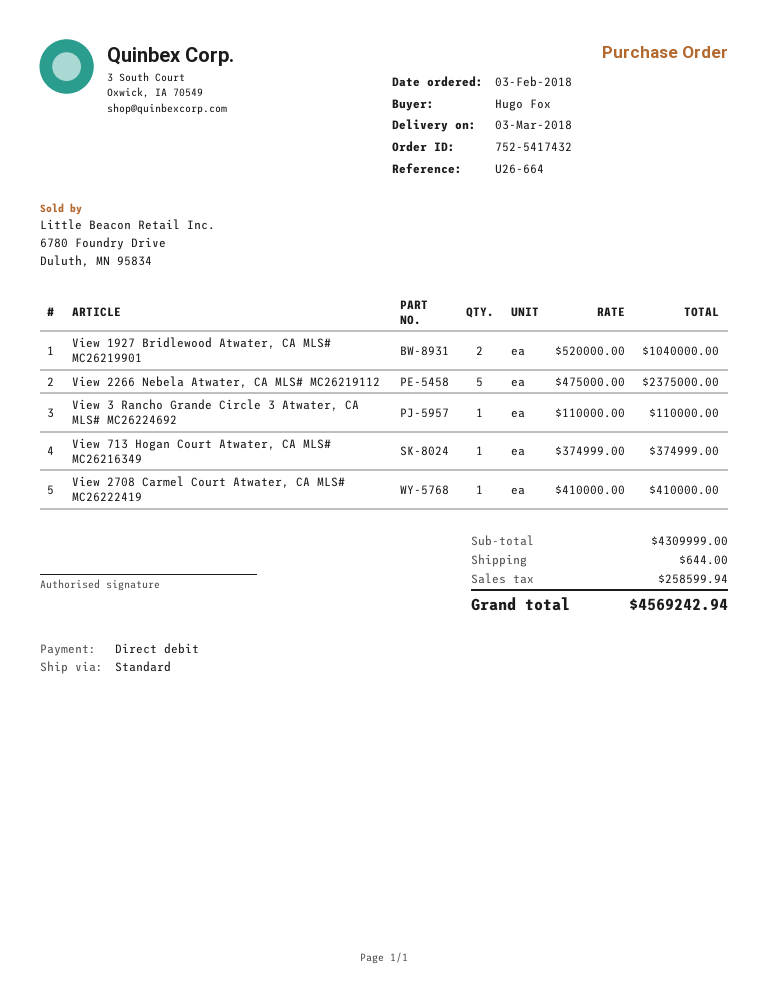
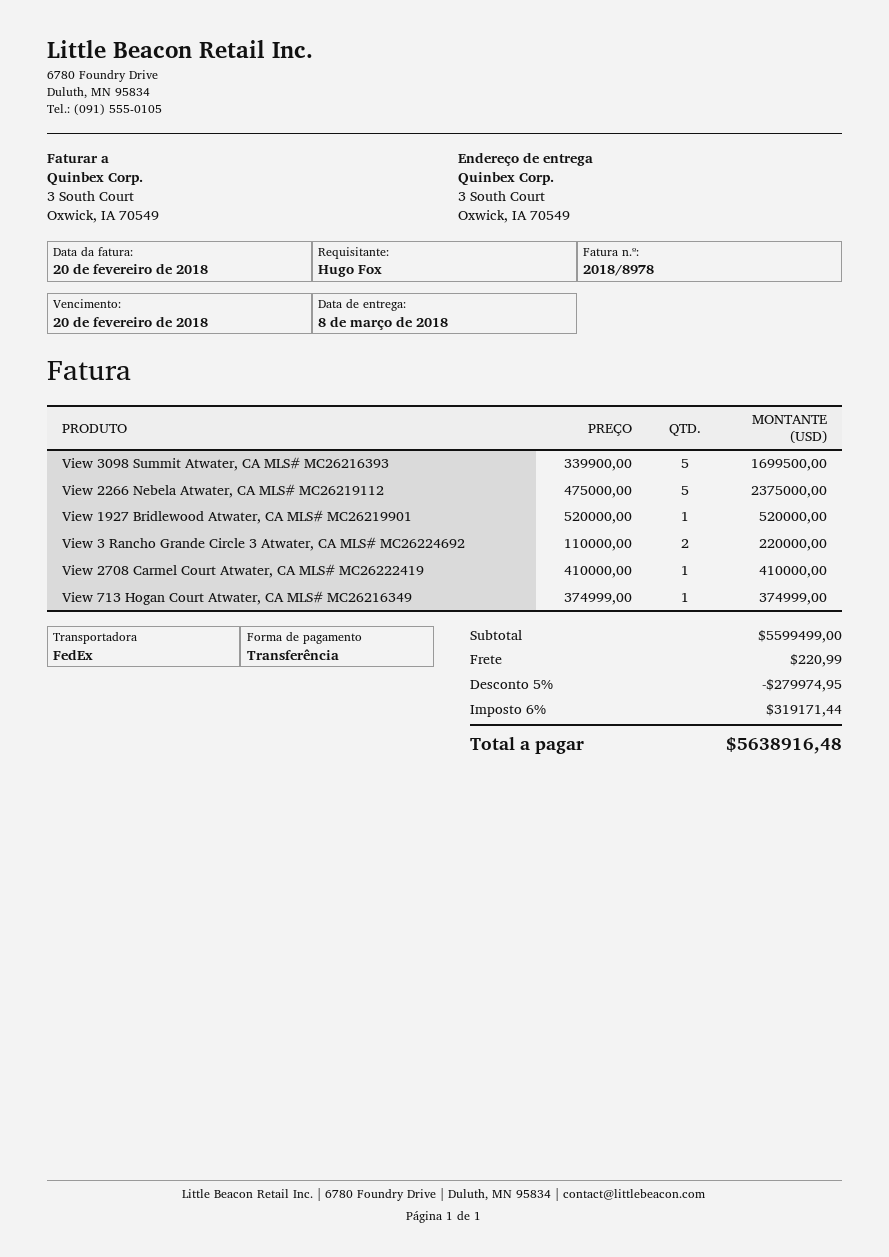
delivery date: 2018-03-03 -> 2018-03-08
payment method: direct debit -> bank transfer
shipping method: standard -> FedEx
View 1927 Bridlewood Atwater, CA MLS# MC26219901: 2 x 520000.00 = 1040000.00 -> 1 x 520000.00 = 520000.00
View 3 Rancho Grande Circle 3 Atwater, CA MLS# MC26224692: 1 x 110000.00 = 110000.00 -> 2 x 110000.00 = 220000.00
View 3098 Summit Atwater, CA MLS# MC26216393: none -> 5 x 339900.00 = 1699500.00
subtotal: 4309999.00 -> 5599499.00
discount: none -> 5% = 279974.95
shipping: 644.00 -> 220.99
tax: 258599.94 -> 319171.44
total: 4569242.94 -> 5638916.48

